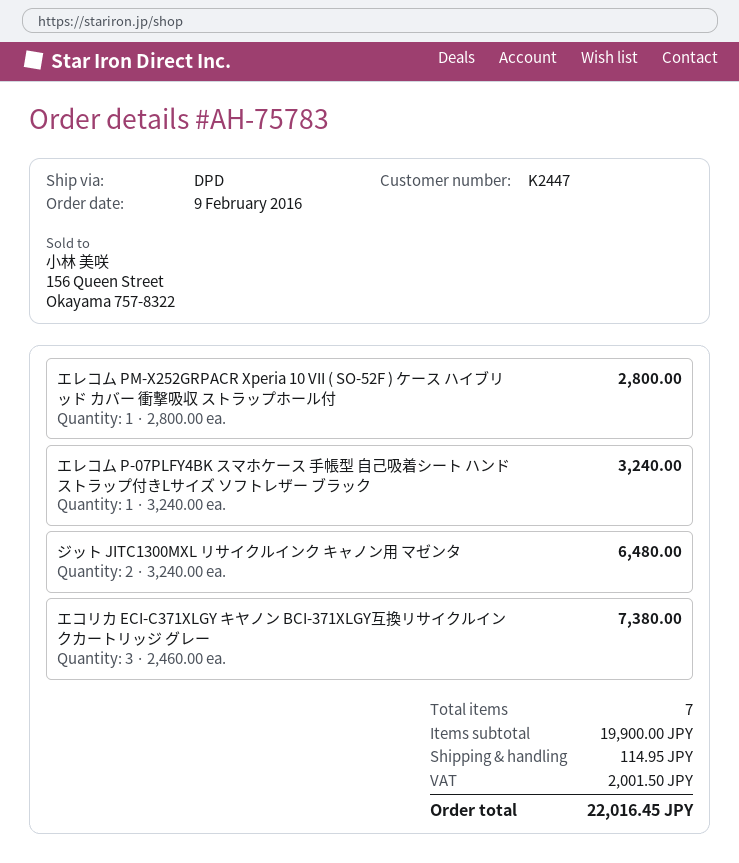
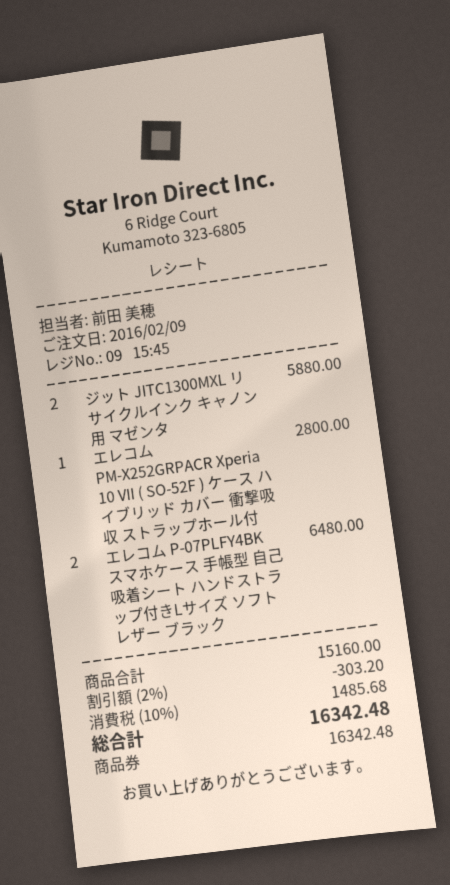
エレコム P-07PLFY4BK スマホケース 手帳型 自己吸着シート ハンドストラップ付きLサイズ ソフトレザー ブラック: 1 for 3240.00 -> 2 for 6480.00
ジット JITC1300MXL リサイクルインク キャノン用 マゼンタ: 2 for 6480.00 -> 2 for 5880.00
エコリカ ECI-C371XLGY キヤノン BCI-371XLGY互換リサイクルインクカートリッジ グレー: 3 for 7380.00 -> none
subtotal: 19900.00 -> 15160.00
discount: none -> 2% = 303.20
shipping: 114.95 -> none
tax: 2001.50 -> 1485.68
total: 22016.45 -> 16342.48

